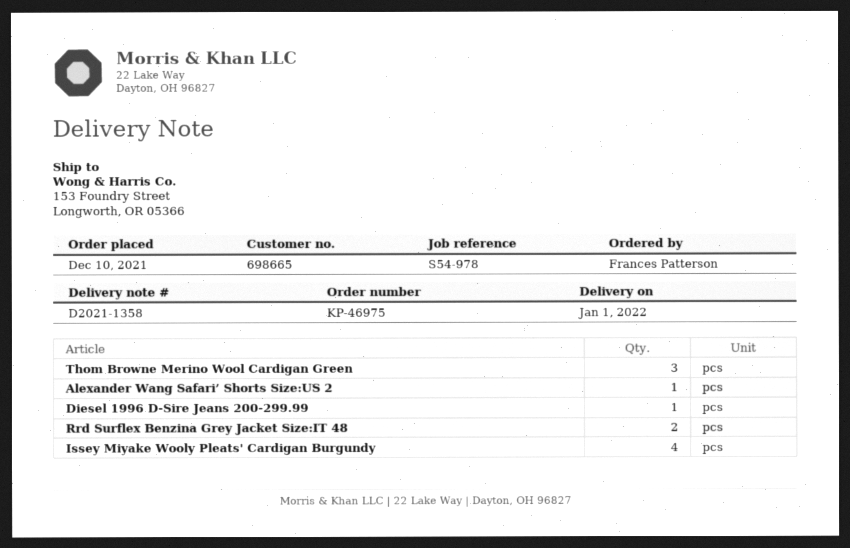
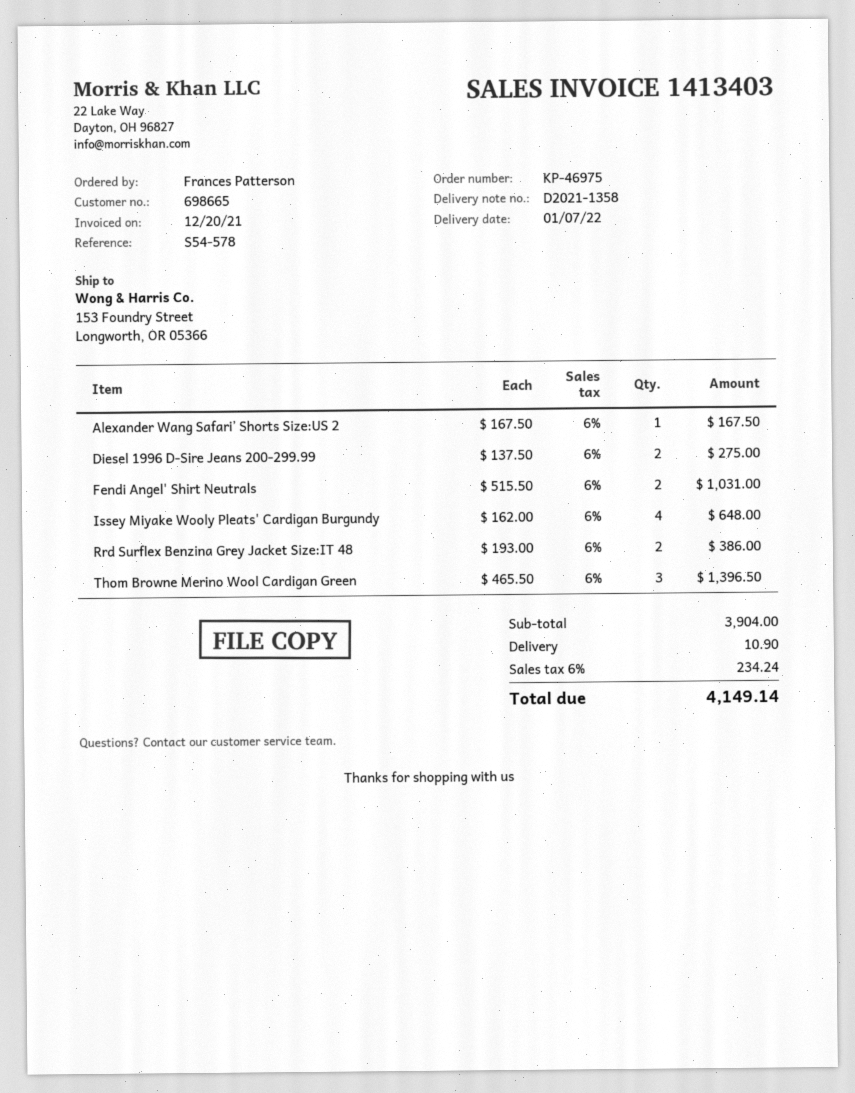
delivery date: 2022-01-01 -> 2022-01-07
reference: S54-978 -> S54-578
Diesel 1996 D-Sire Jeans 200-299.99: 1 -> 2
Fendi Angel' Shirt Neutrals: none -> 2

